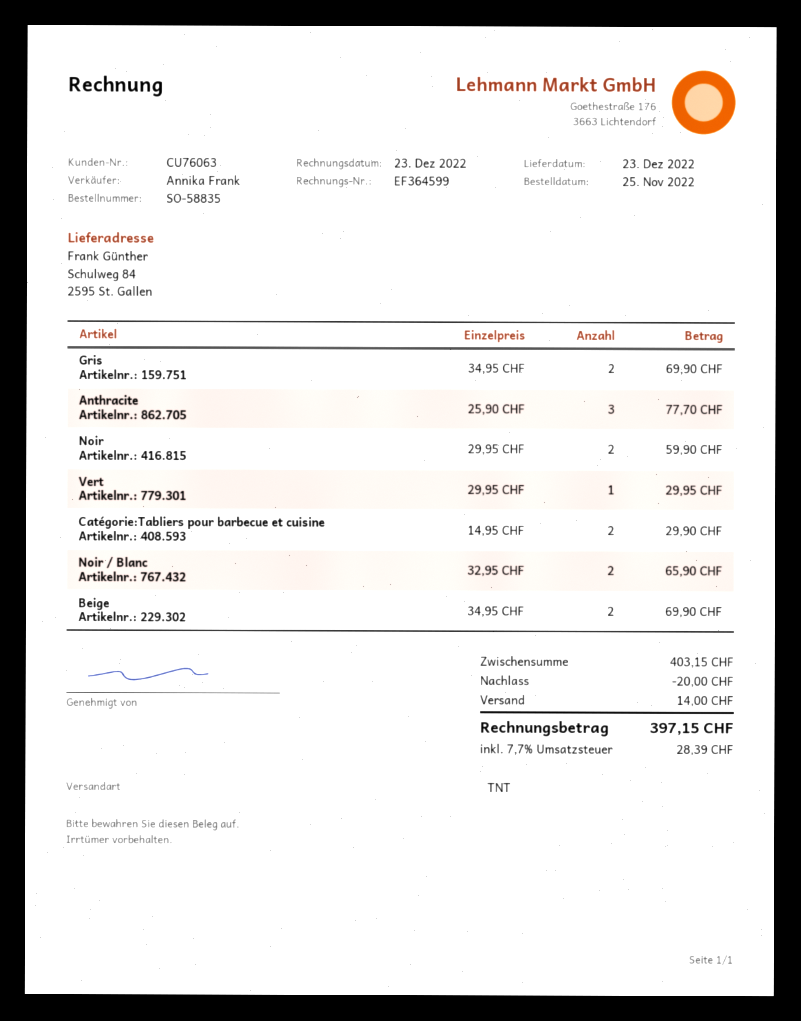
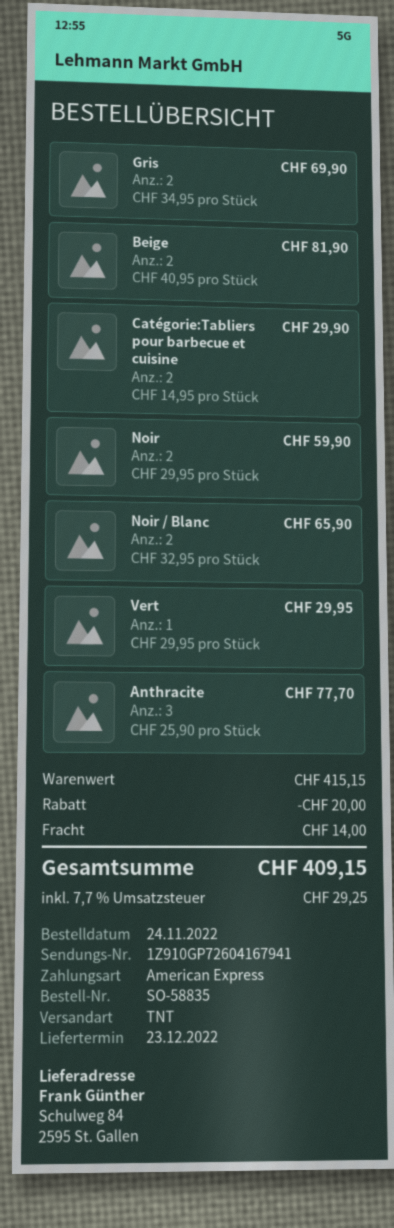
order date: 2022-11-25 -> 2022-11-24
Beige: 2 x 34.95 = 69.90 -> 2 x 40.95 = 81.90
subtotal: 403.15 -> 415.15
tax: 7.7% = 28.39 -> 7.7% = 29.25
total: 397.15 -> 409.15

